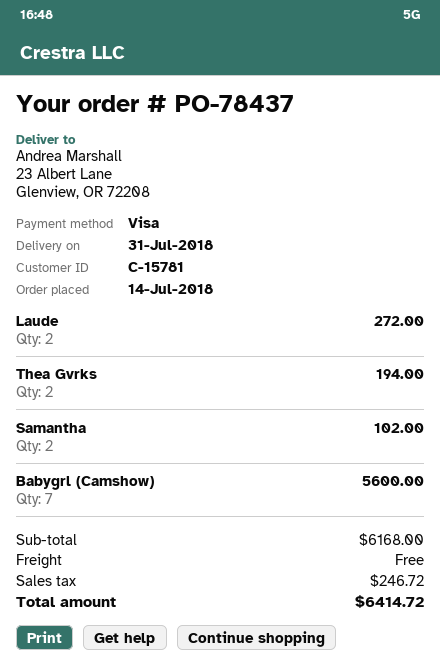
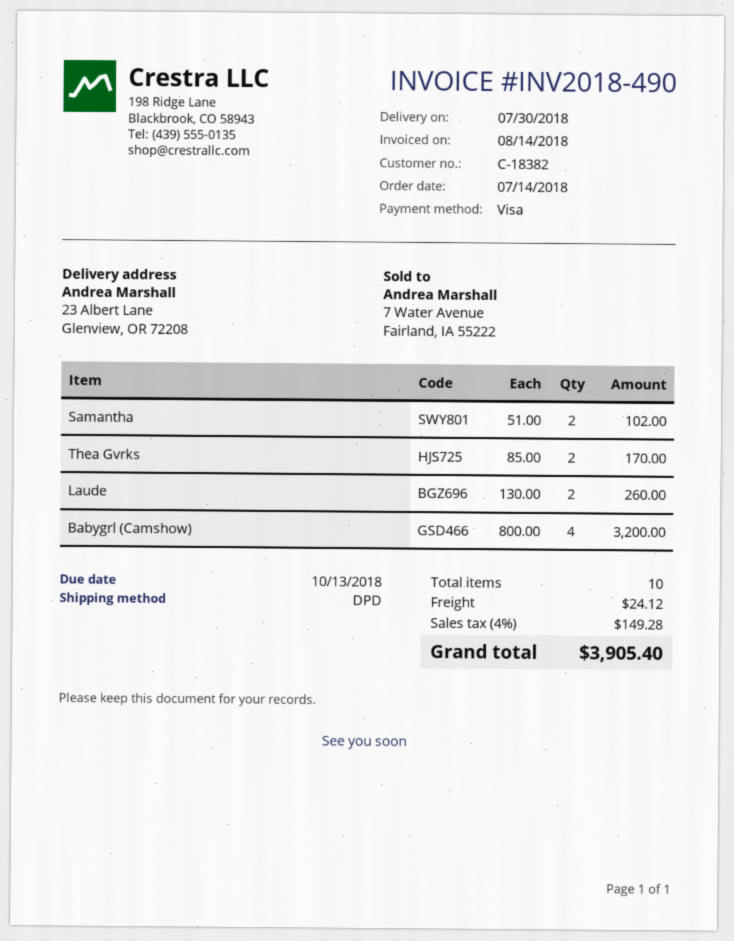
delivery date: 2018-07-31 -> 2018-07-30
customer number: C-15781 -> C-18382
Laude: 2 for 272.00 -> 2 for 260.00
Thea Gvrks: 2 for 194.00 -> 2 for 170.00
Babygrl (Camshow): 7 for 5600.00 -> 4 for 3200.00
shipping: 0.00 -> 24.12
tax: 246.72 -> 149.28
total: 6414.72 -> 3905.40

